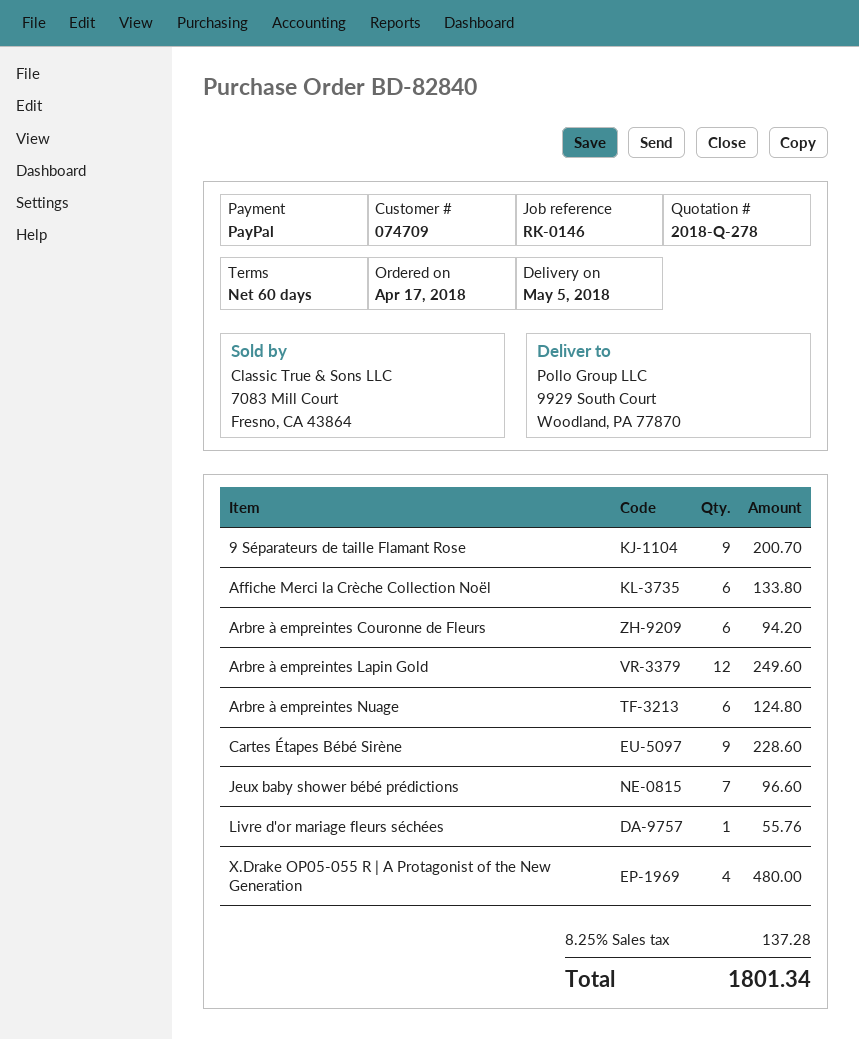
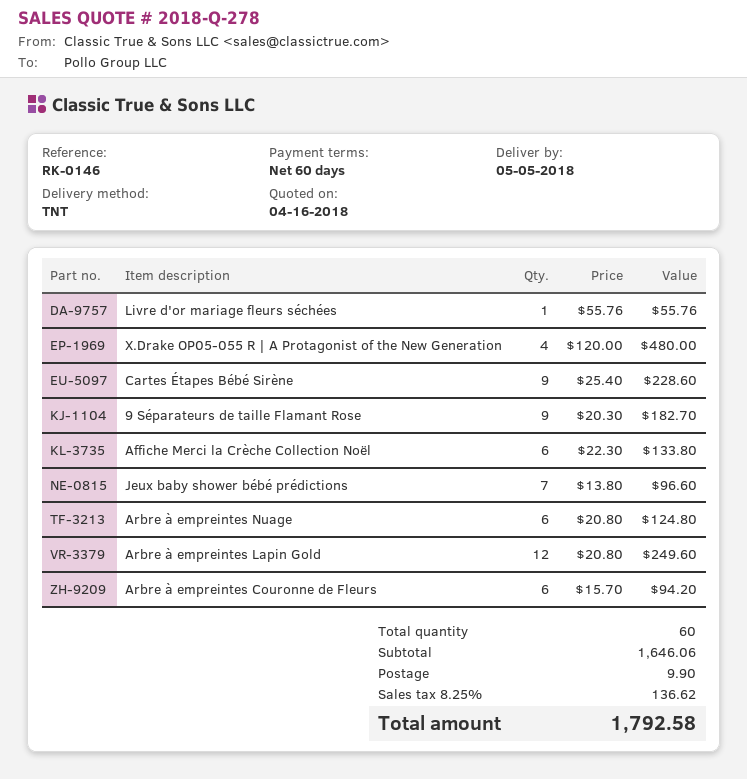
9 Séparateurs de taille Flamant Rose: 9 for 200.70 -> 9 for 182.70
shipping: none -> 9.90
tax: 8.25% = 137.28 -> 8.25% = 136.62
total: 1801.34 -> 1792.58

